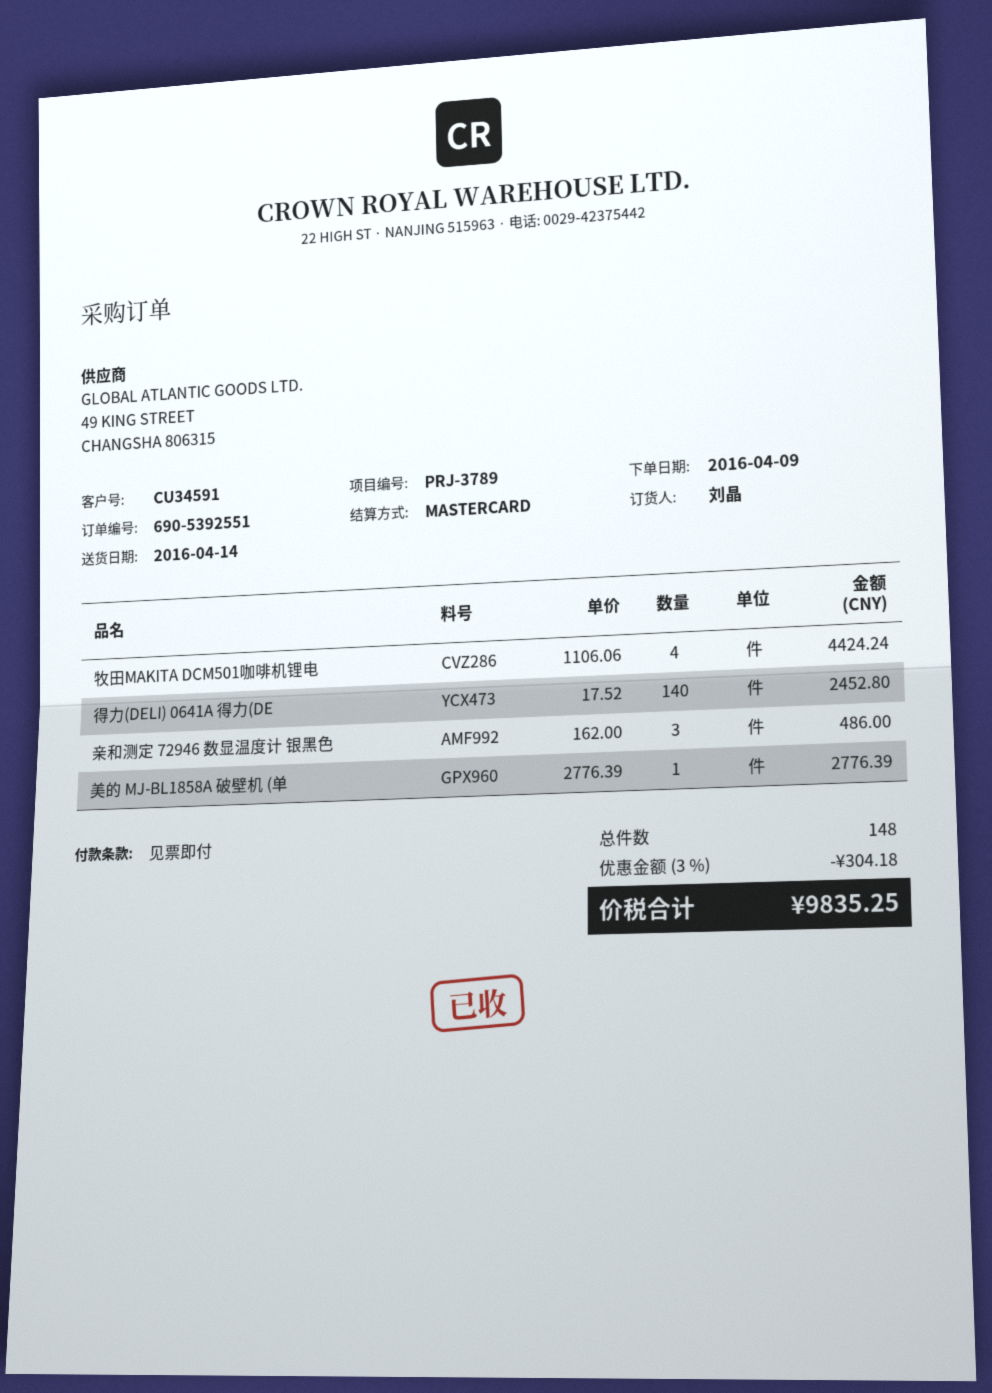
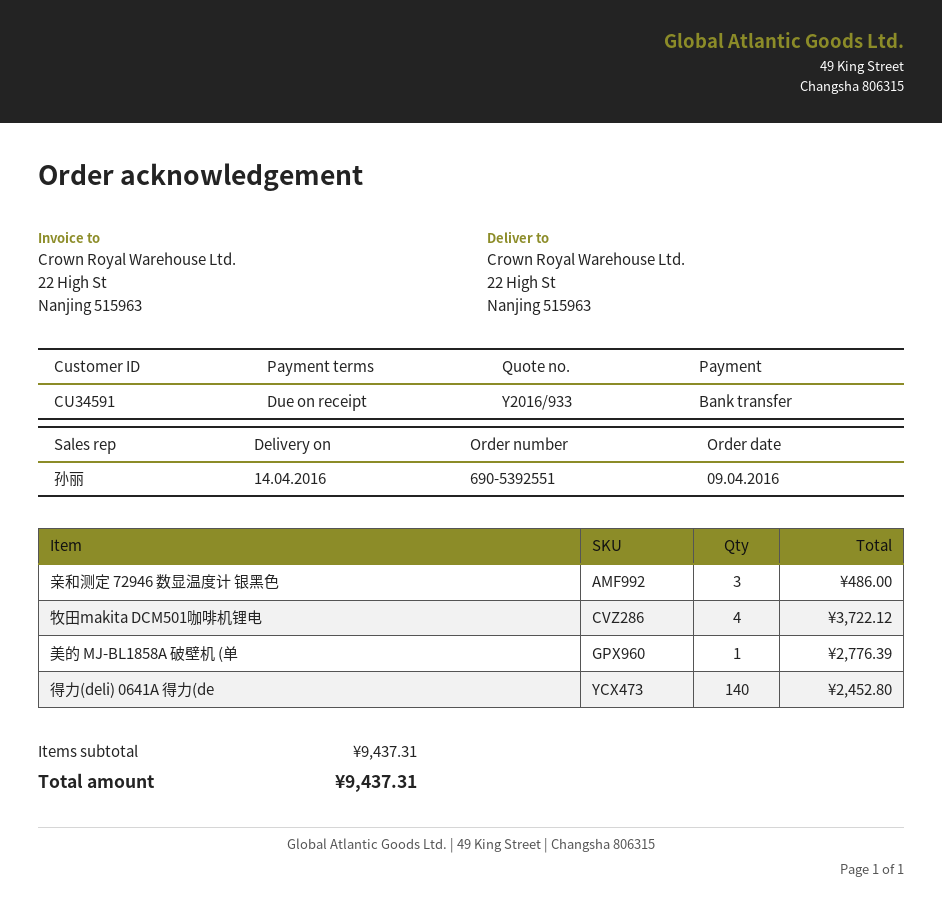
payment method: Mastercard -> bank transfer
牧田MAKITA DCM501咖啡机锂电: 4 for 4424.24 -> 4 for 3722.12
discount: 3% = 304.18 -> none
total: 9835.25 -> 9437.31

